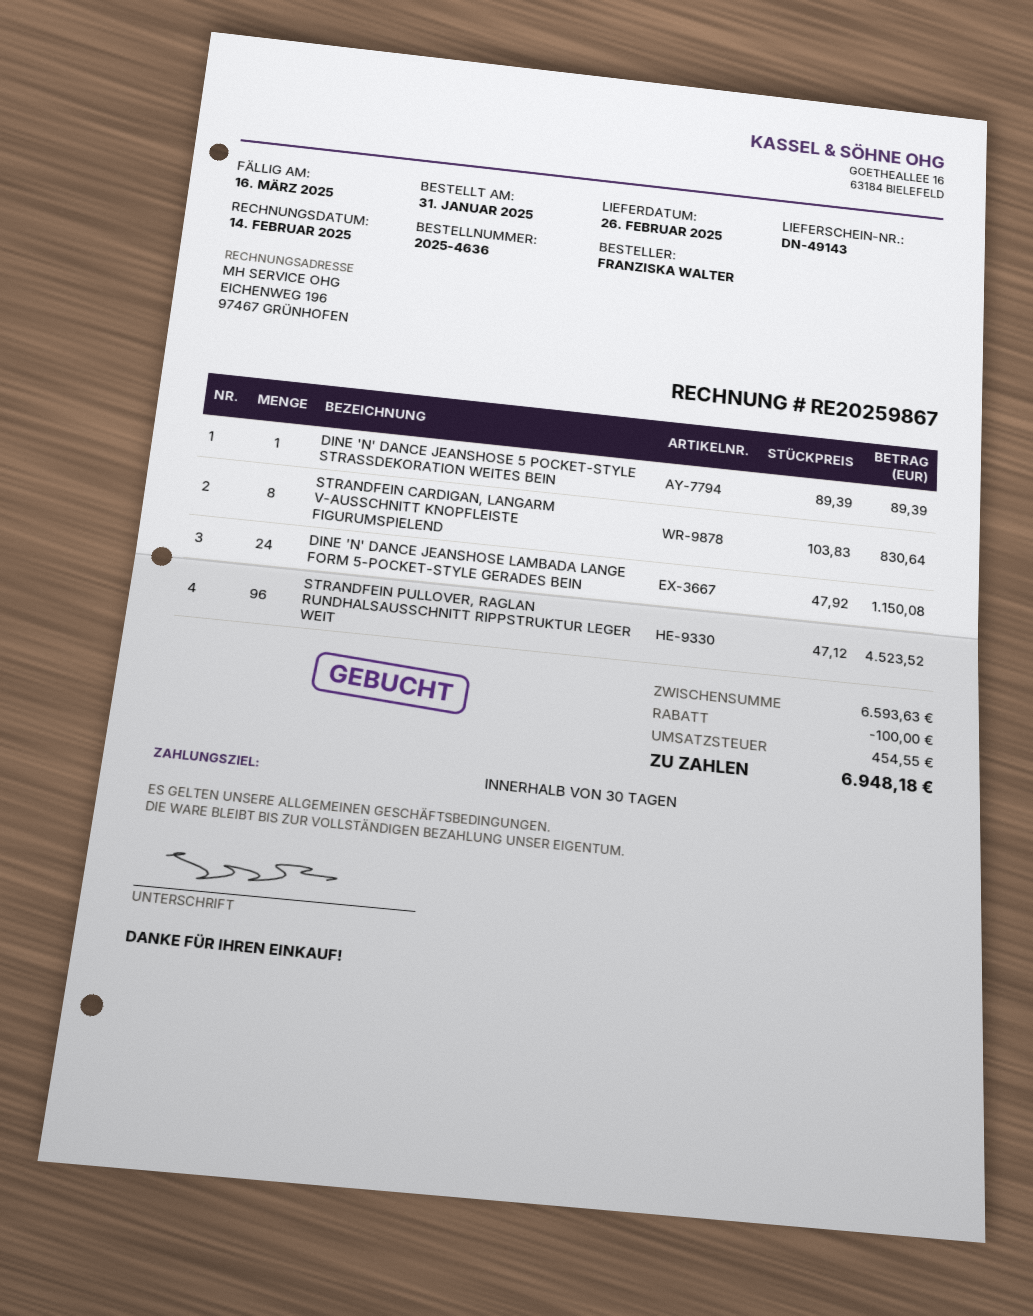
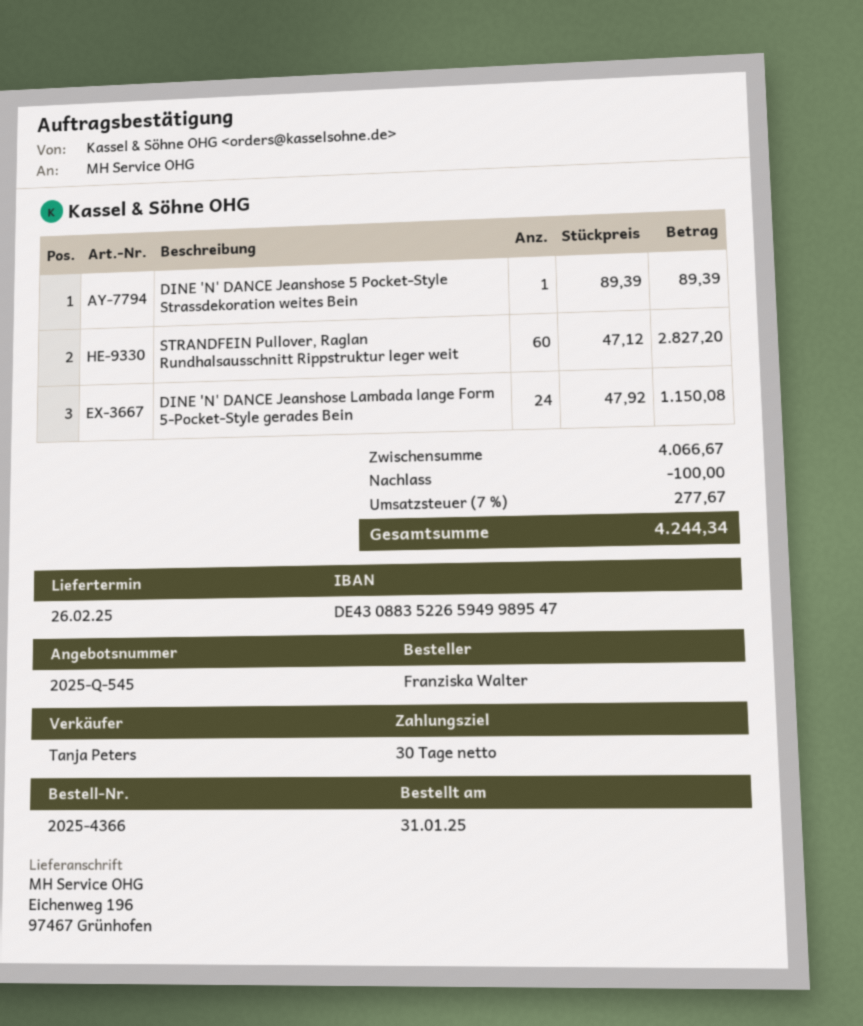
order number: 2025-4636 -> 2025-4366
STRANDFEIN CARDIGAN, LANGARM V-AUSSCHNITT KNOPFLEISTE FIGURUMSPIELEND: 8 x 103.83 = 830.64 -> none
STRANDFEIN PULLOVER, RAGLAN RUNDHALSAUSSCHNITT RIPPSTRUKTUR LEGER WEIT: 96 x 47.12 = 4523.52 -> 60 x 47.12 = 2827.20
subtotal: 6593.63 -> 4066.67
tax: 454.55 -> 277.67
total: 6948.18 -> 4244.34

